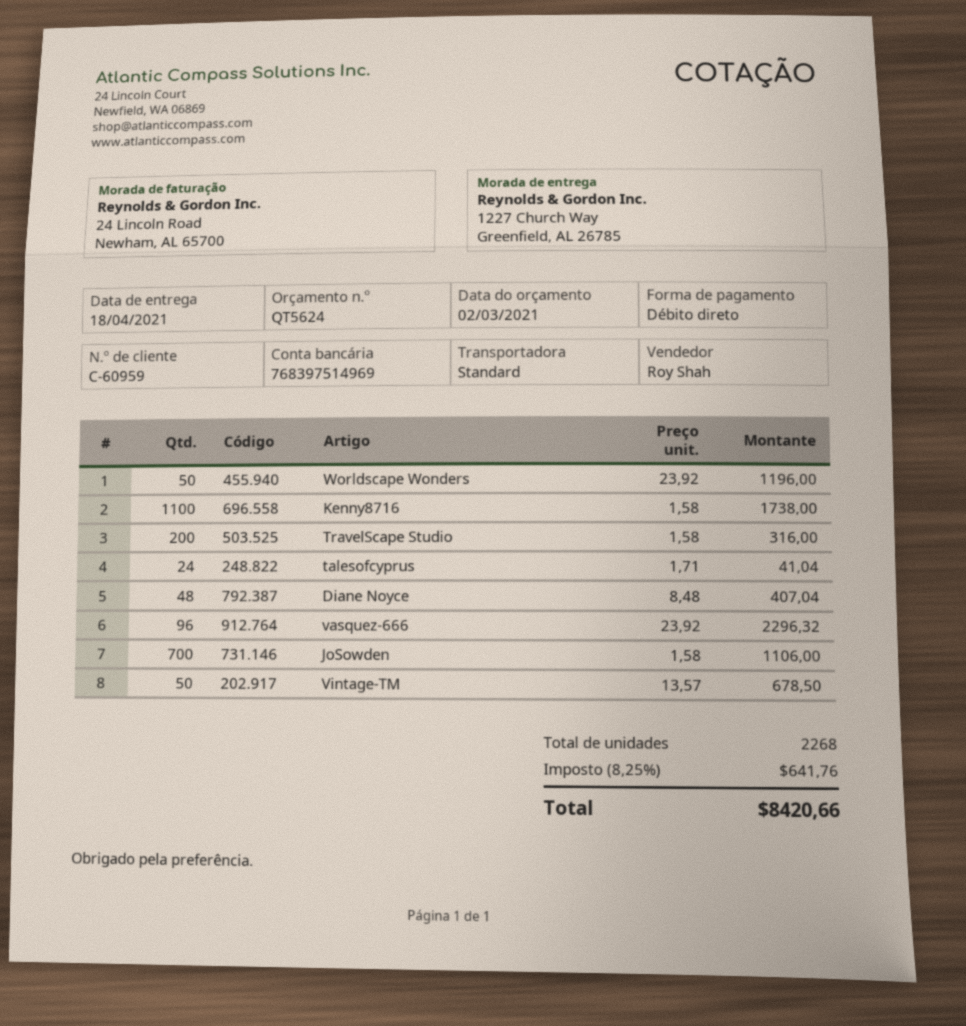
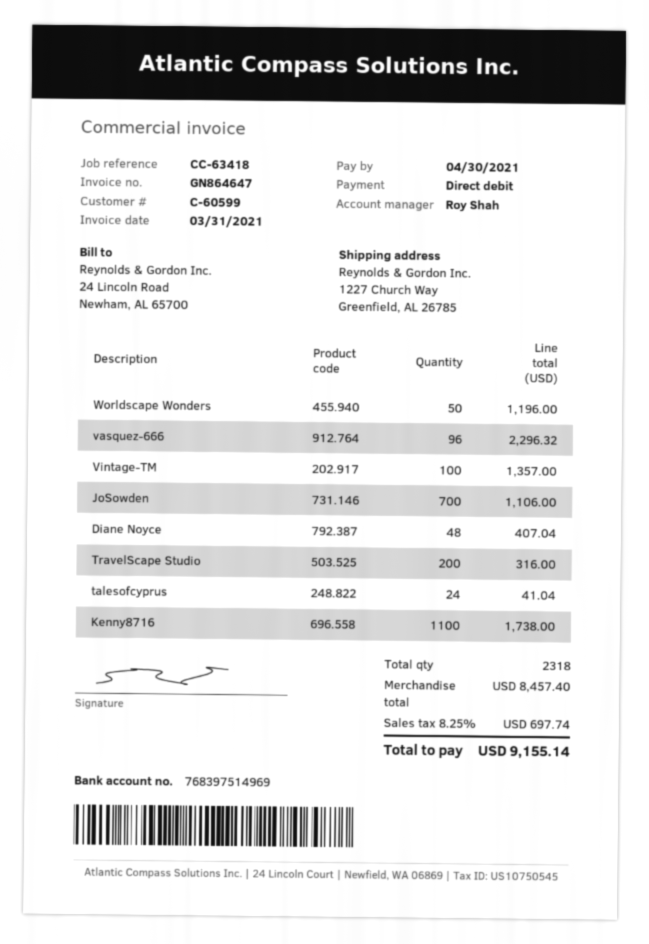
customer number: C-60959 -> C-60599
Vintage-TM: 50 for 678.50 -> 100 for 1357.00
total quantity: 2268 -> 2318
tax: 8.25% = 641.76 -> 8.25% = 697.74
total: 8420.66 -> 9155.14

